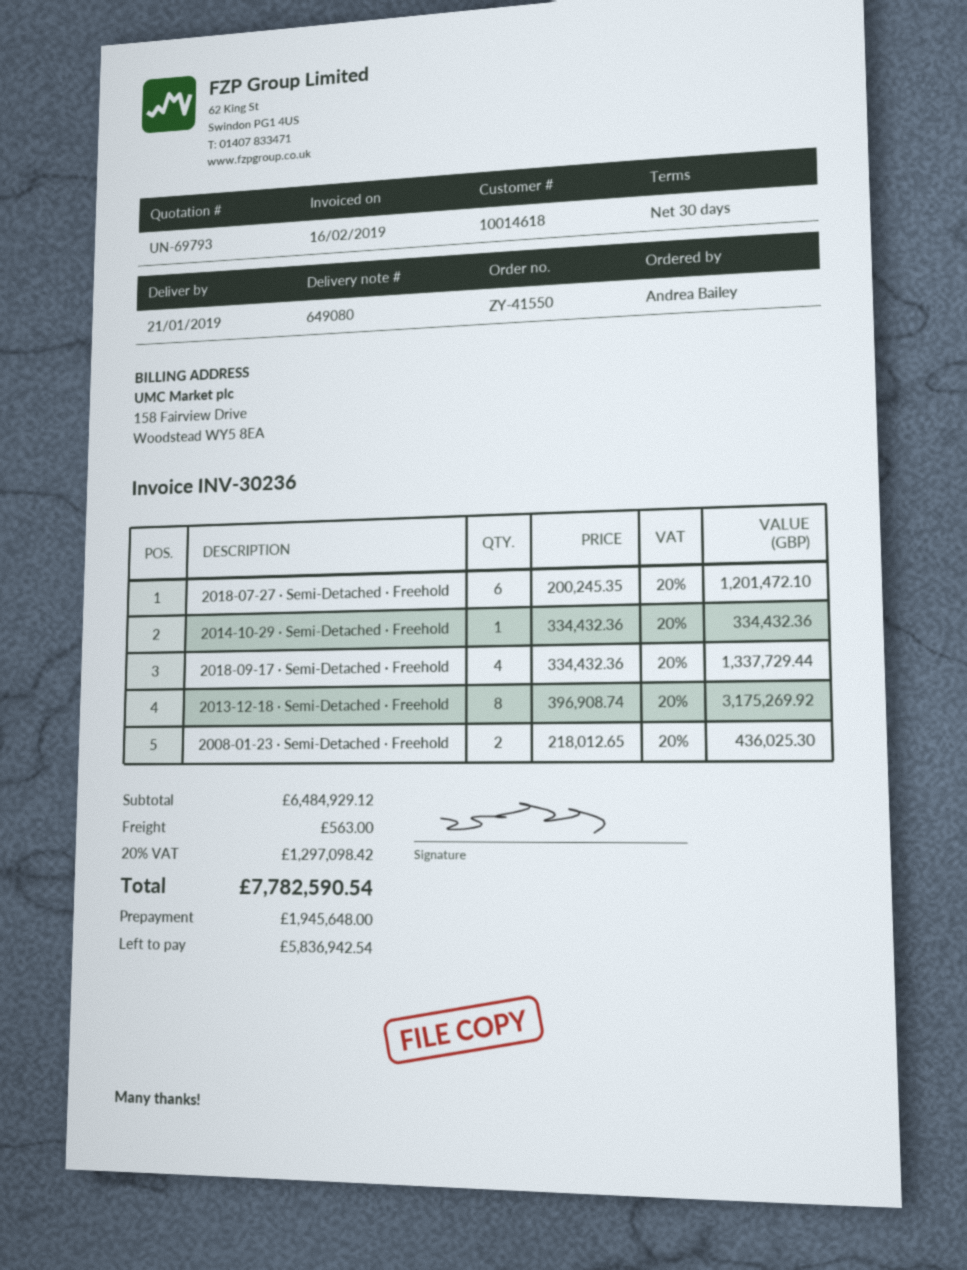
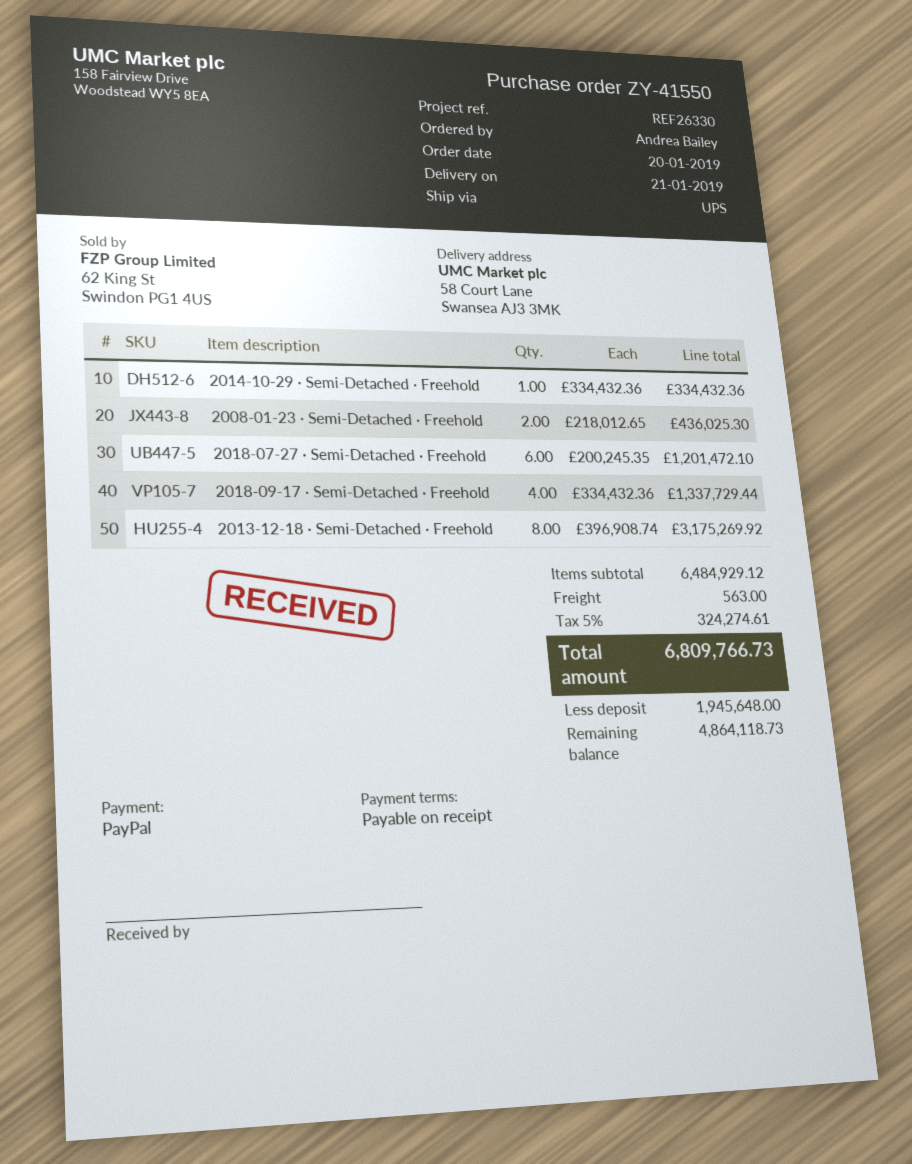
payment terms: 30 days -> on receipt
tax: 20% = 1297098.42 -> 5% = 324274.61
total: 7782590.54 -> 6809766.73
balance: 5836942.54 -> 4864118.73

